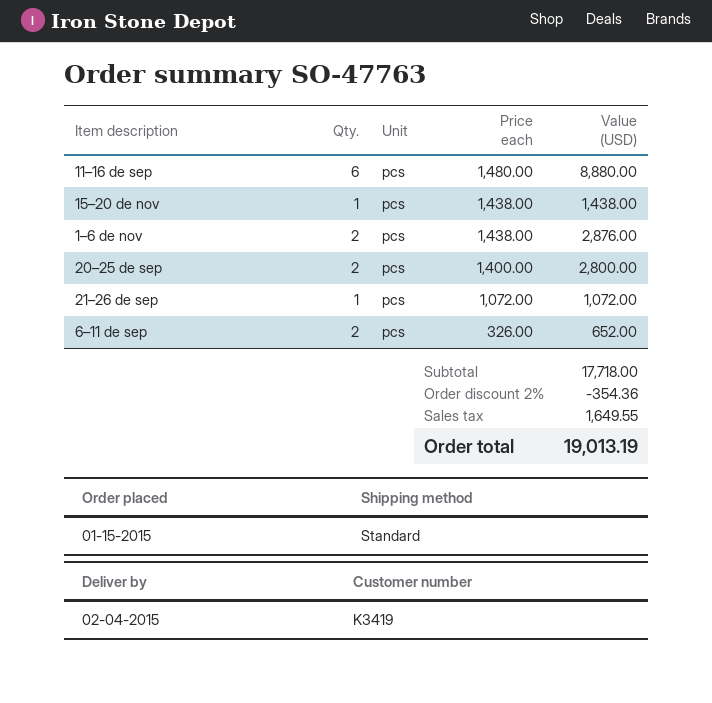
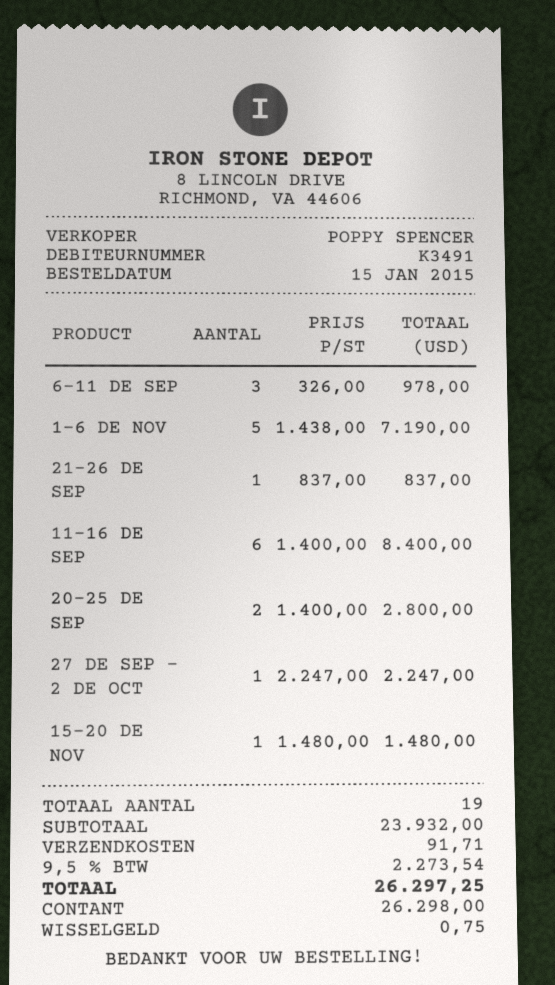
customer number: K3419 -> K3491
11–16 de sep: 6 x 1480.00 = 8880.00 -> 6 x 1400.00 = 8400.00
15–20 de nov: 1 x 1438.00 = 1438.00 -> 1 x 1480.00 = 1480.00
1–6 de nov: 2 x 1438.00 = 2876.00 -> 5 x 1438.00 = 7190.00
21–26 de sep: 1 x 1072.00 = 1072.00 -> 1 x 837.00 = 837.00
6–11 de sep: 2 x 326.00 = 652.00 -> 3 x 326.00 = 978.00
27 DE SEP – 2 DE OCT: none -> 1 x 2247.00 = 2247.00
subtotal: 17718.00 -> 23932.00
discount: 2% = 354.36 -> none
shipping: none -> 91.71
tax: 1649.55 -> 2273.54
total: 19013.19 -> 26297.25

